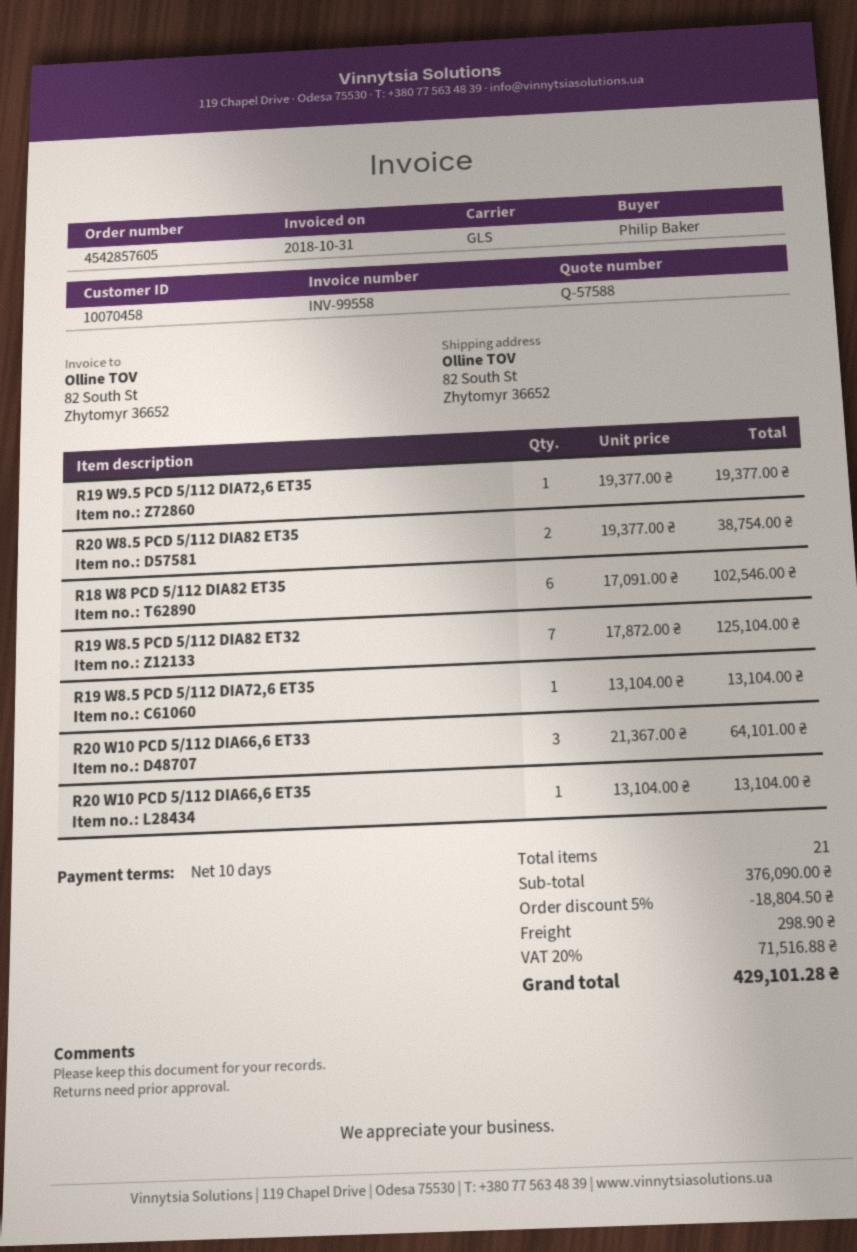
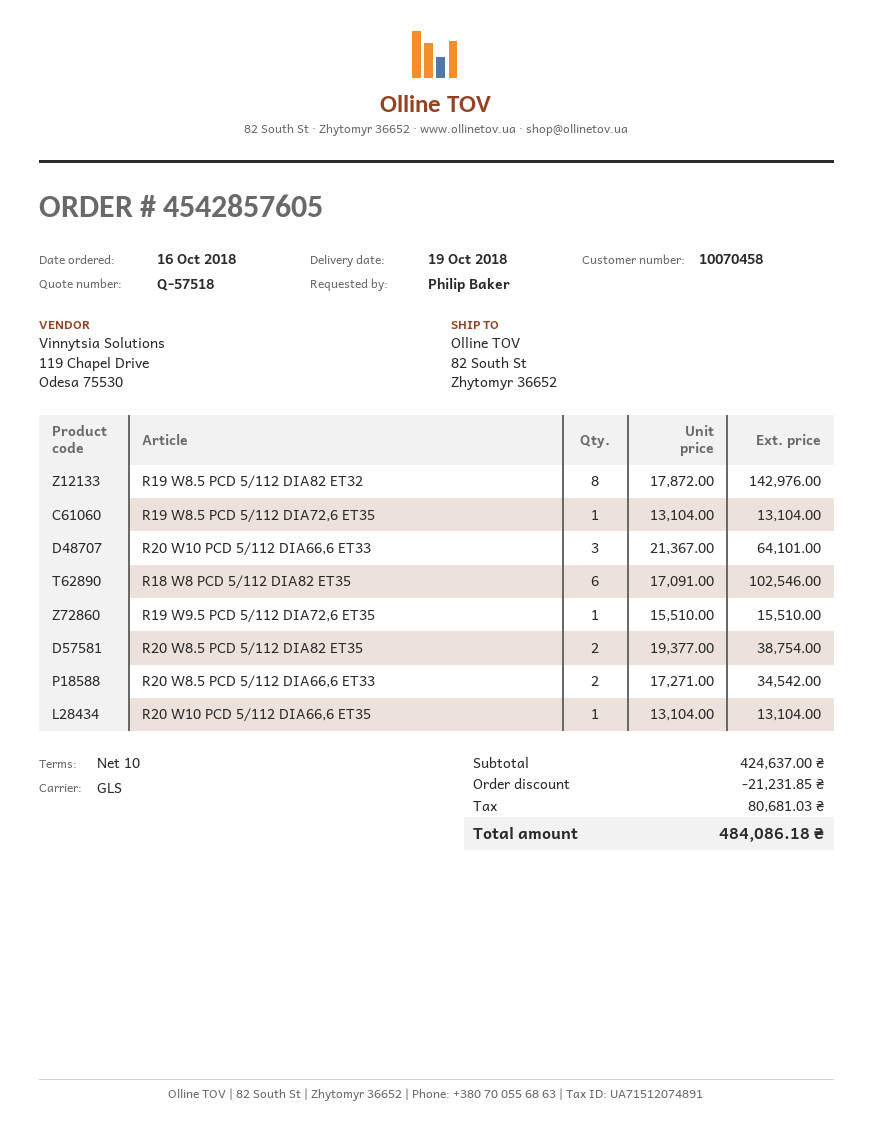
quote number: Q-57588 -> Q-57518
R19 W9.5 PCD 5/112 DIA72,6 ET35: 1 x 19377.00 = 19377.00 -> 1 x 15510.00 = 15510.00
R19 W8.5 PCD 5/112 DIA82 ET32: 7 x 17872.00 = 125104.00 -> 8 x 17872.00 = 142976.00
R20 W8.5 PCD 5/112 DIA66,6 ET33: none -> 2 x 17271.00 = 34542.00
subtotal: 376090.00 -> 424637.00
discount: 18804.50 -> 21231.85
shipping: 298.90 -> none
tax: 71516.88 -> 80681.03
total: 429101.28 -> 484086.18

